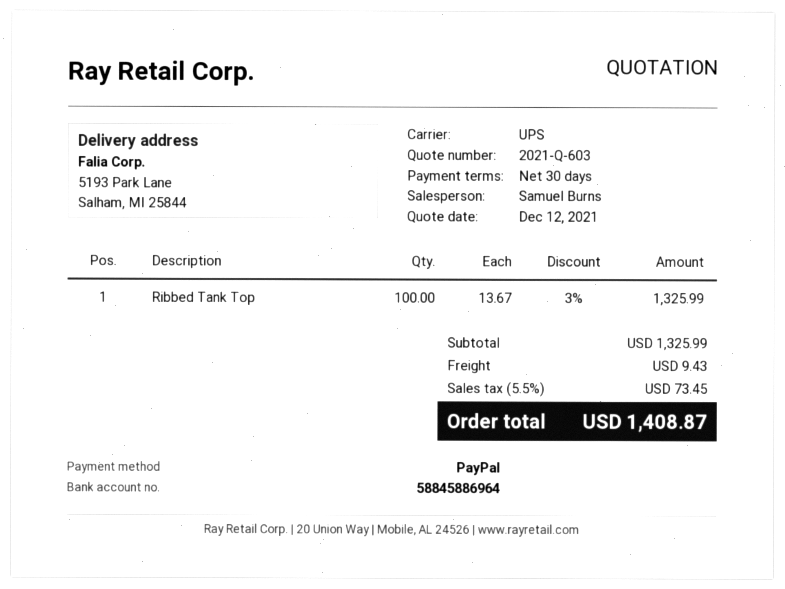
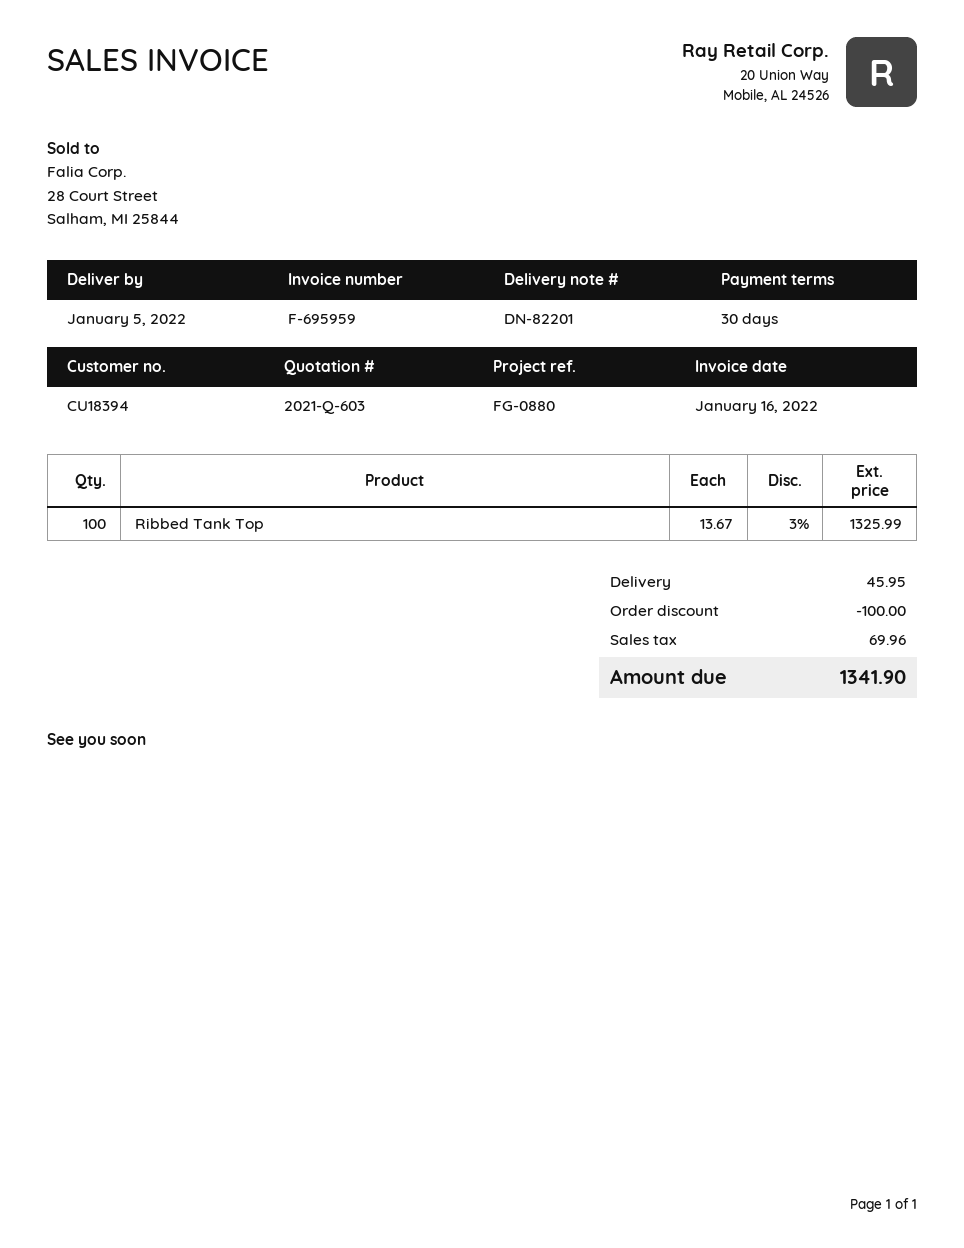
discount: none -> 100.00
shipping: 9.43 -> 45.95
tax: 73.45 -> 69.96
total: 1408.87 -> 1341.90

